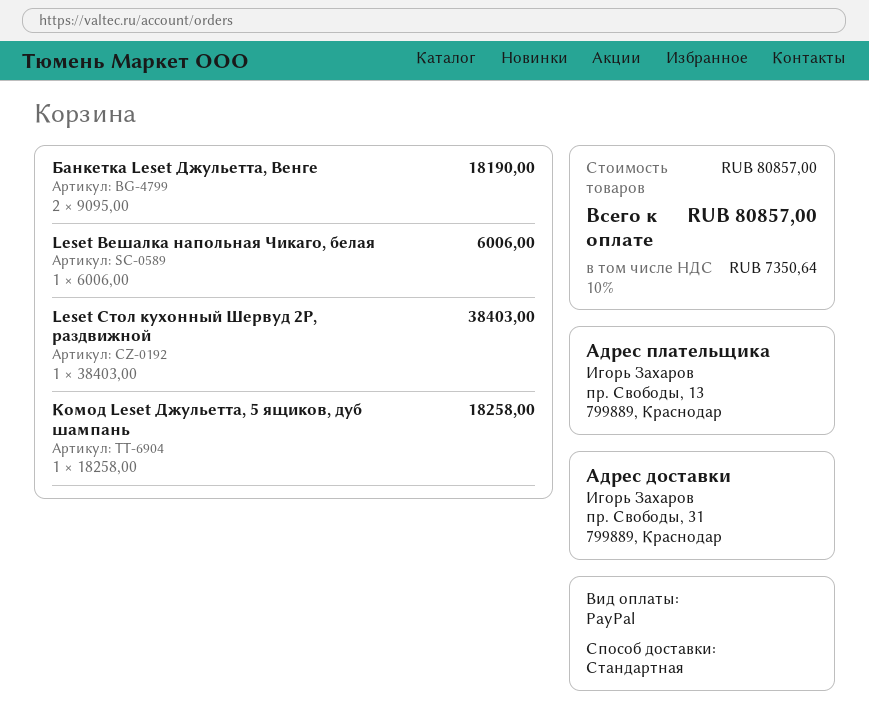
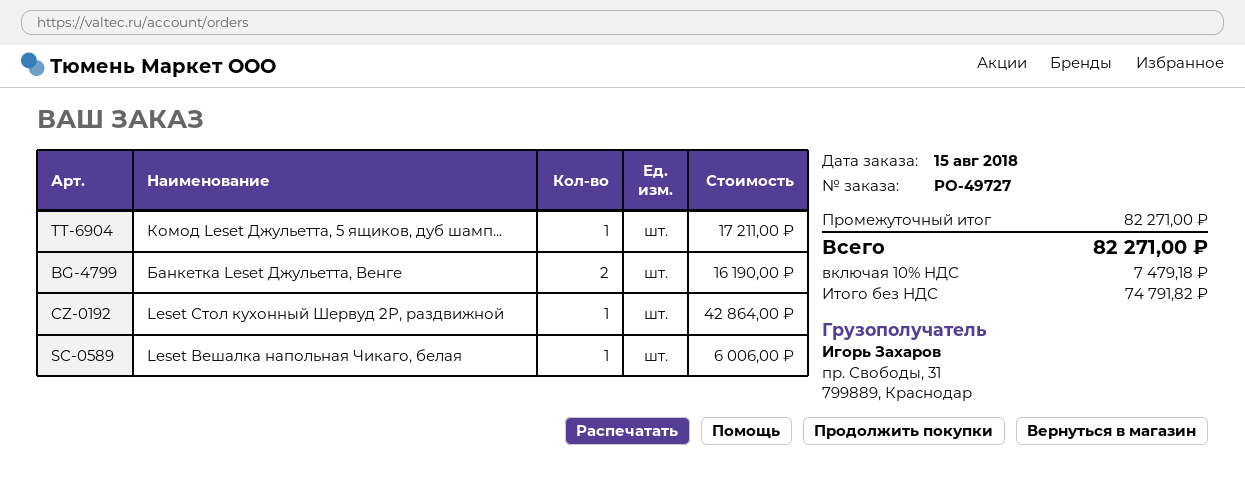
Банкетка Leset Джульетта, Венге: 2 for 18190.00 -> 2 for 16190.00
Leset Стол кухонный Шервуд 2Р, раздвижной: 1 for 38403.00 -> 1 for 42864.00
Комод Leset Джульетта, 5 ящиков, дуб шампань: 1 for 18258.00 -> 1 for 17211.00
subtotal: 80857.00 -> 82271.00
tax: 10% = 7350.64 -> 10% = 7479.18
total: 80857.00 -> 82271.00

